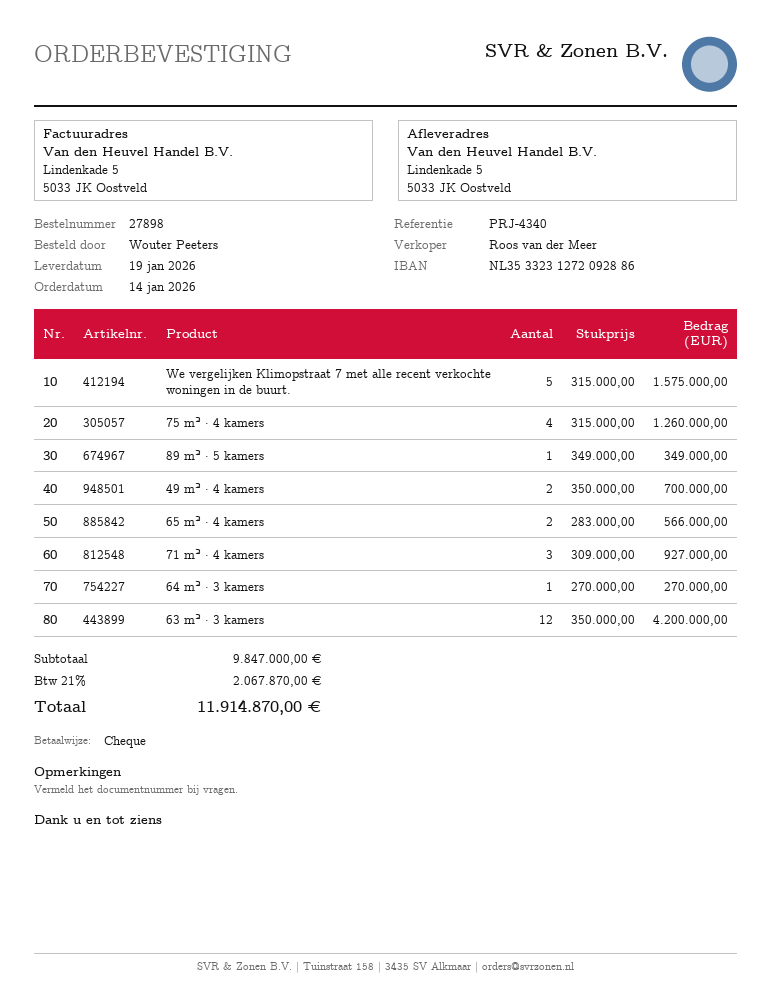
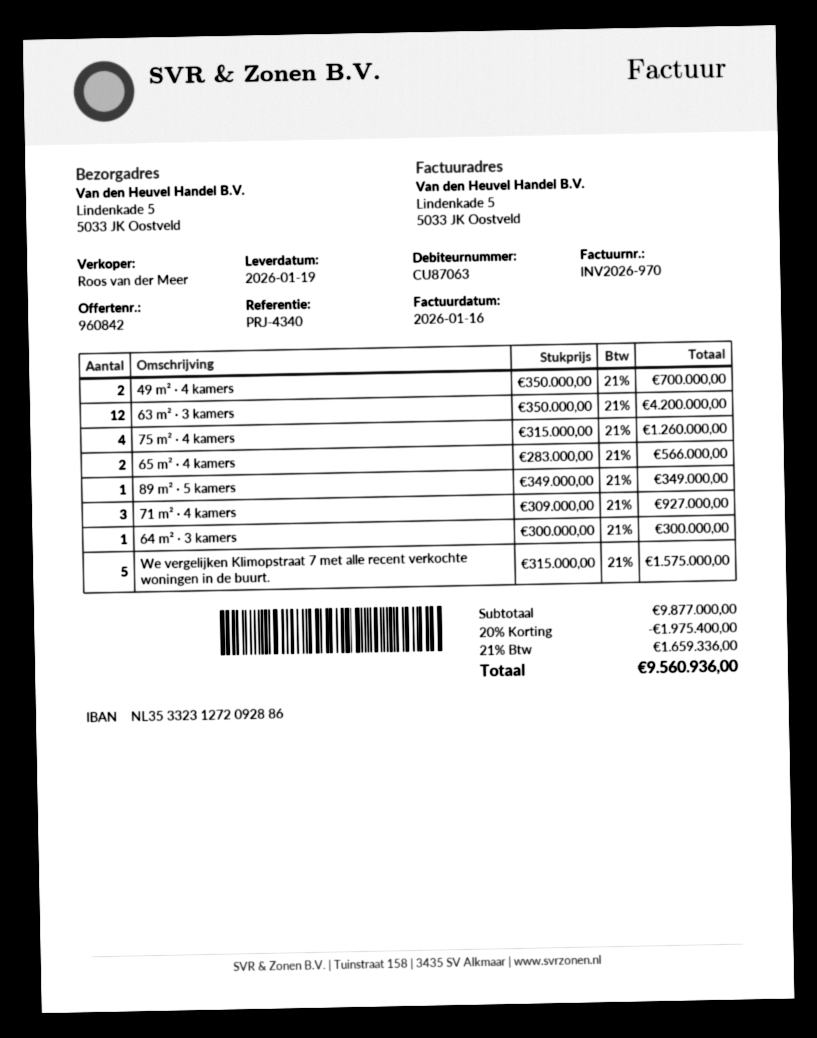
64 m² · 3 kamers: 1 x 270000.00 = 270000.00 -> 1 x 300000.00 = 300000.00
subtotal: 9847000.00 -> 9877000.00
discount: none -> 20% = 1975400.00
tax: 21% = 2067870.00 -> 21% = 1659336.00
total: 11914870.00 -> 9560936.00

